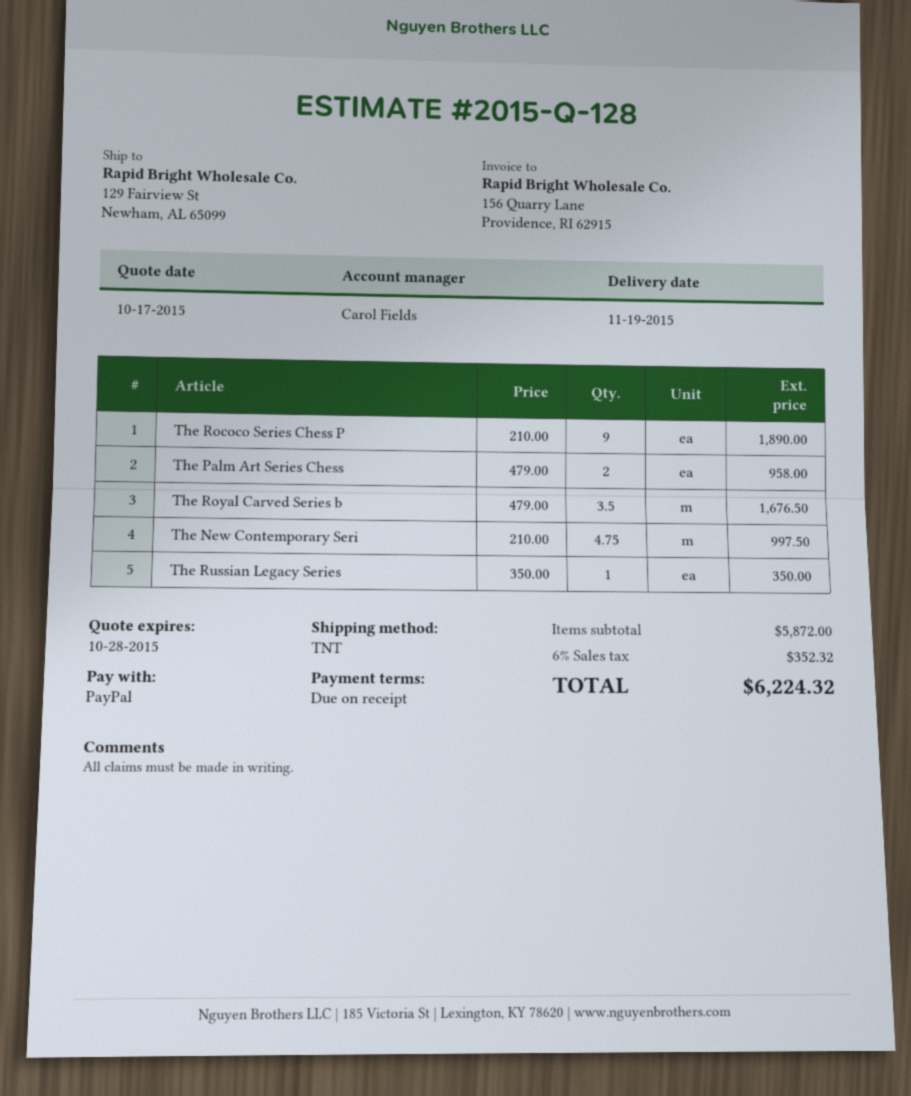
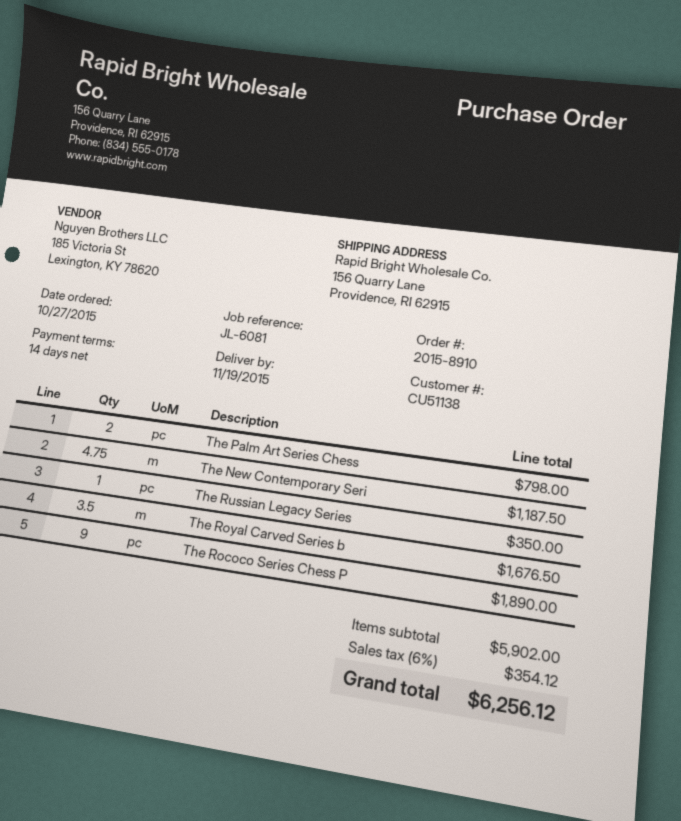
payment terms: on receipt -> 14 days
ship to: 129 Fairview St, Newham, AL 65099 -> 156 Quarry Lane, Providence, RI 62915
The Palm Art Series Chess: 2 for 958.00 -> 2 for 798.00
The New Contemporary Seri: 4.75 for 997.50 -> 4.75 for 1187.50
subtotal: 5872.00 -> 5902.00
tax: 6% = 352.32 -> 6% = 354.12
total: 6224.32 -> 6256.12

